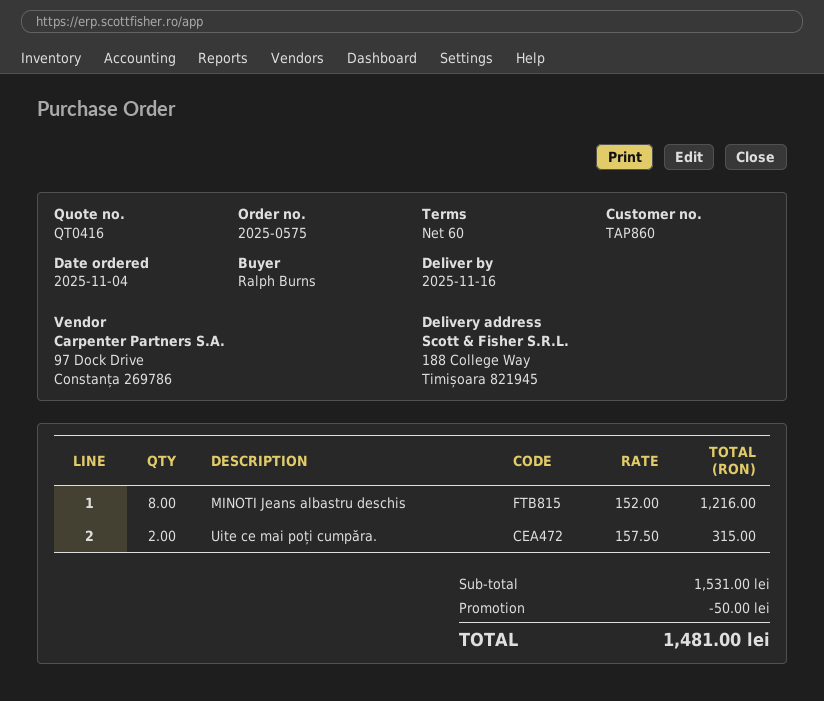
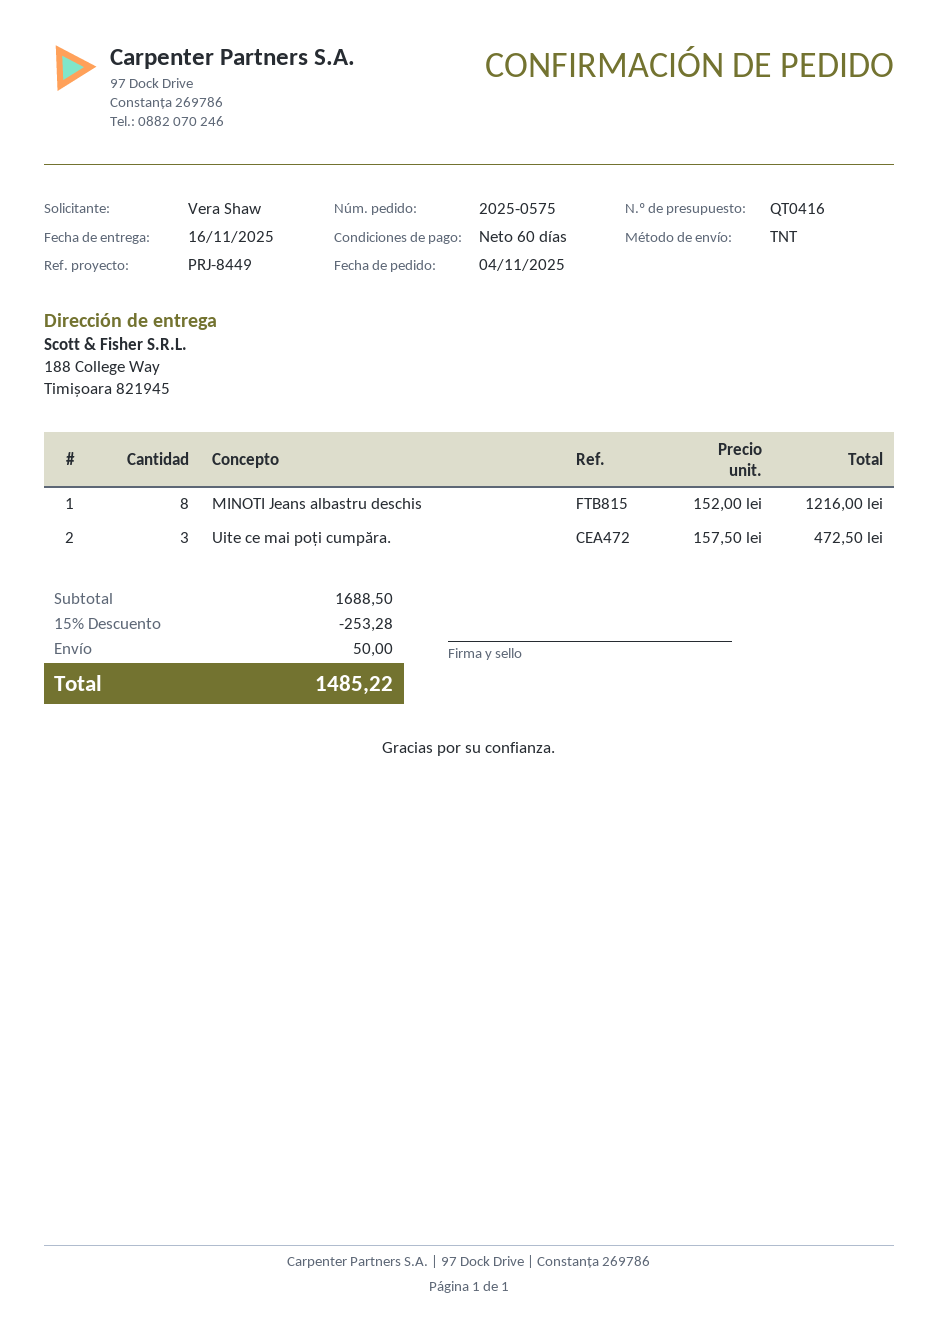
ordered by: Ralph Burns -> Vera Shaw
Uite ce mai poți cumpăra.: 2 x 157.50 = 315.00 -> 3 x 157.50 = 472.50
subtotal: 1531.00 -> 1688.50
discount: 50.00 -> 253.28
shipping: none -> 50.00
total: 1481.00 -> 1485.22

